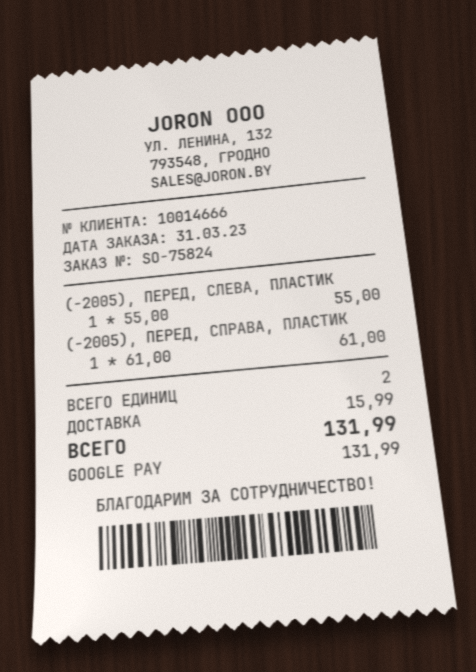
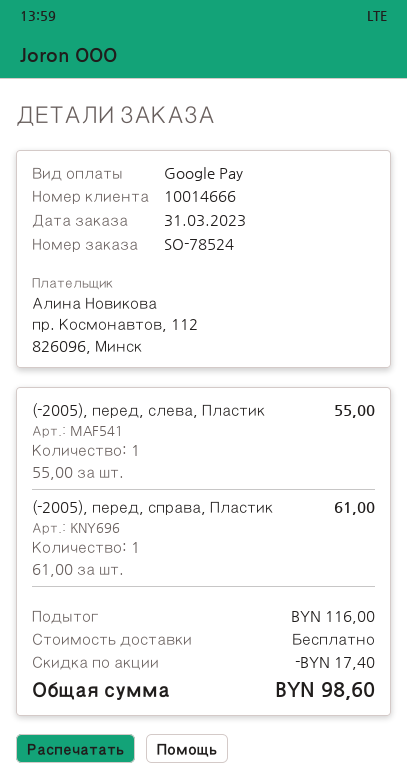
order number: SO-75824 -> SO-78524
discount: none -> 17.40
shipping: 15.99 -> 0.00
total: 131.99 -> 98.60

